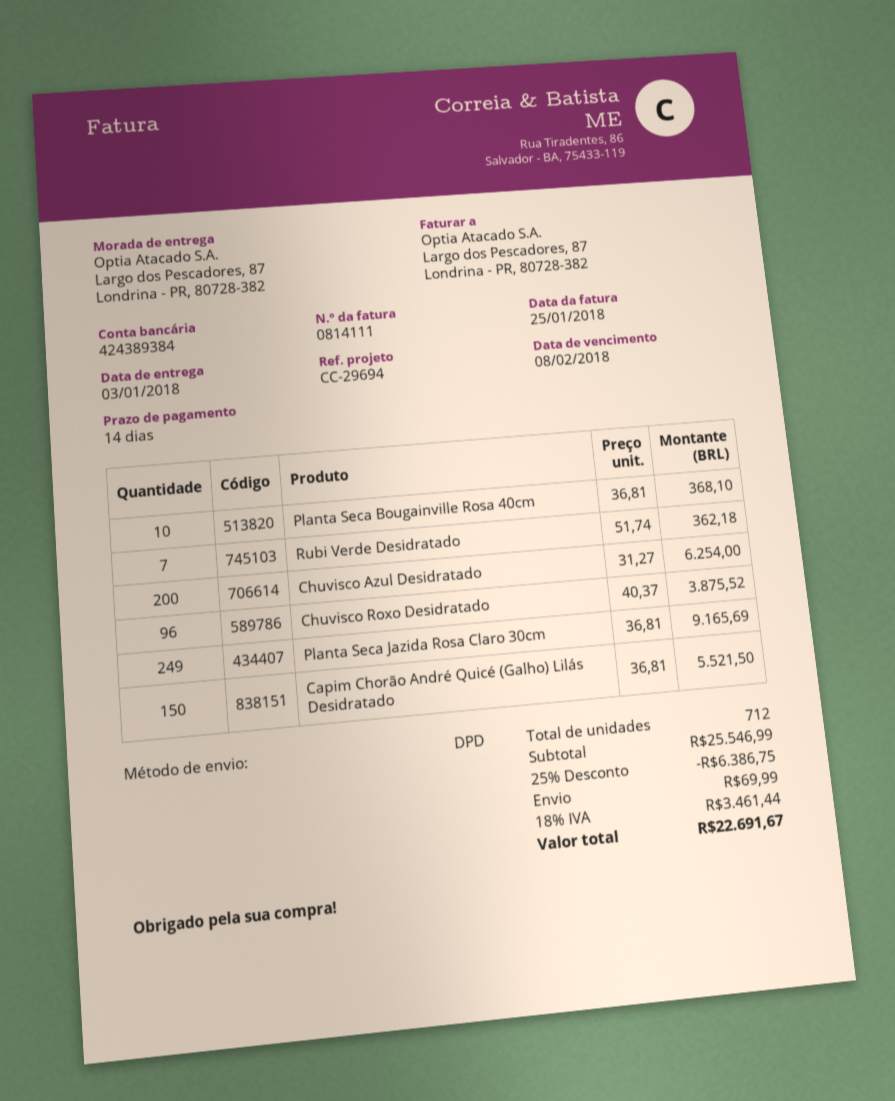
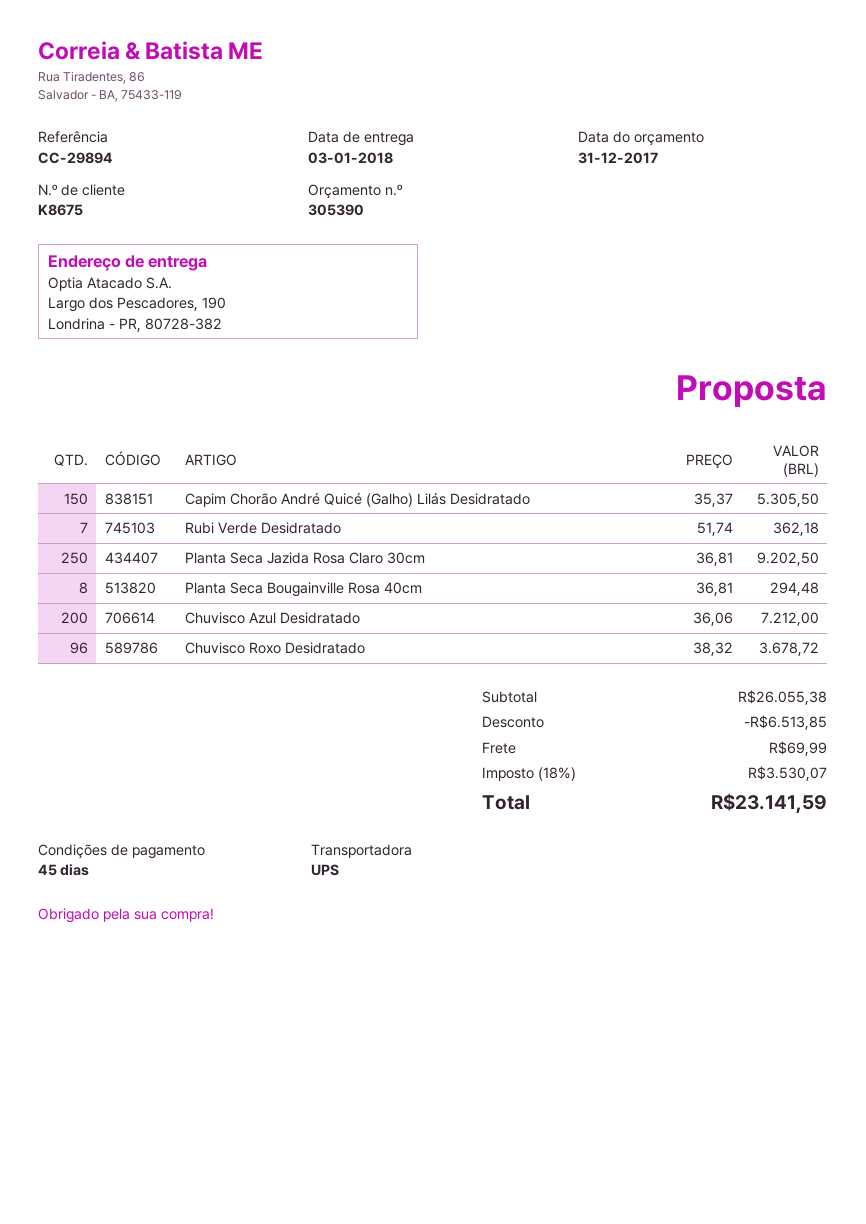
payment terms: 14 days -> 45 days
reference: CC-29694 -> CC-29894
shipping method: DPD -> UPS
ship to: Largo dos Pescadores, 87, Londrina - PR, 80728-382 -> Largo dos Pescadores, 190, Londrina - PR, 80728-382
Planta Seca Bougainville Rosa 40cm: 10 x 36.81 = 368.10 -> 8 x 36.81 = 294.48
Chuvisco Azul Desidratado: 200 x 31.27 = 6254.00 -> 200 x 36.06 = 7212.00
Chuvisco Roxo Desidratado: 96 x 40.37 = 3875.52 -> 96 x 38.32 = 3678.72
Planta Seca Jazida Rosa Claro 30cm: 249 x 36.81 = 9165.69 -> 250 x 36.81 = 9202.50
Capim Chorão André Quicé (Galho) Lilás Desidratado: 150 x 36.81 = 5521.50 -> 150 x 35.37 = 5305.50
subtotal: 25546.99 -> 26055.38
discount: 6386.75 -> 6513.85
tax: 18% = 3461.44 -> 18% = 3530.07
total: 22691.67 -> 23141.59

